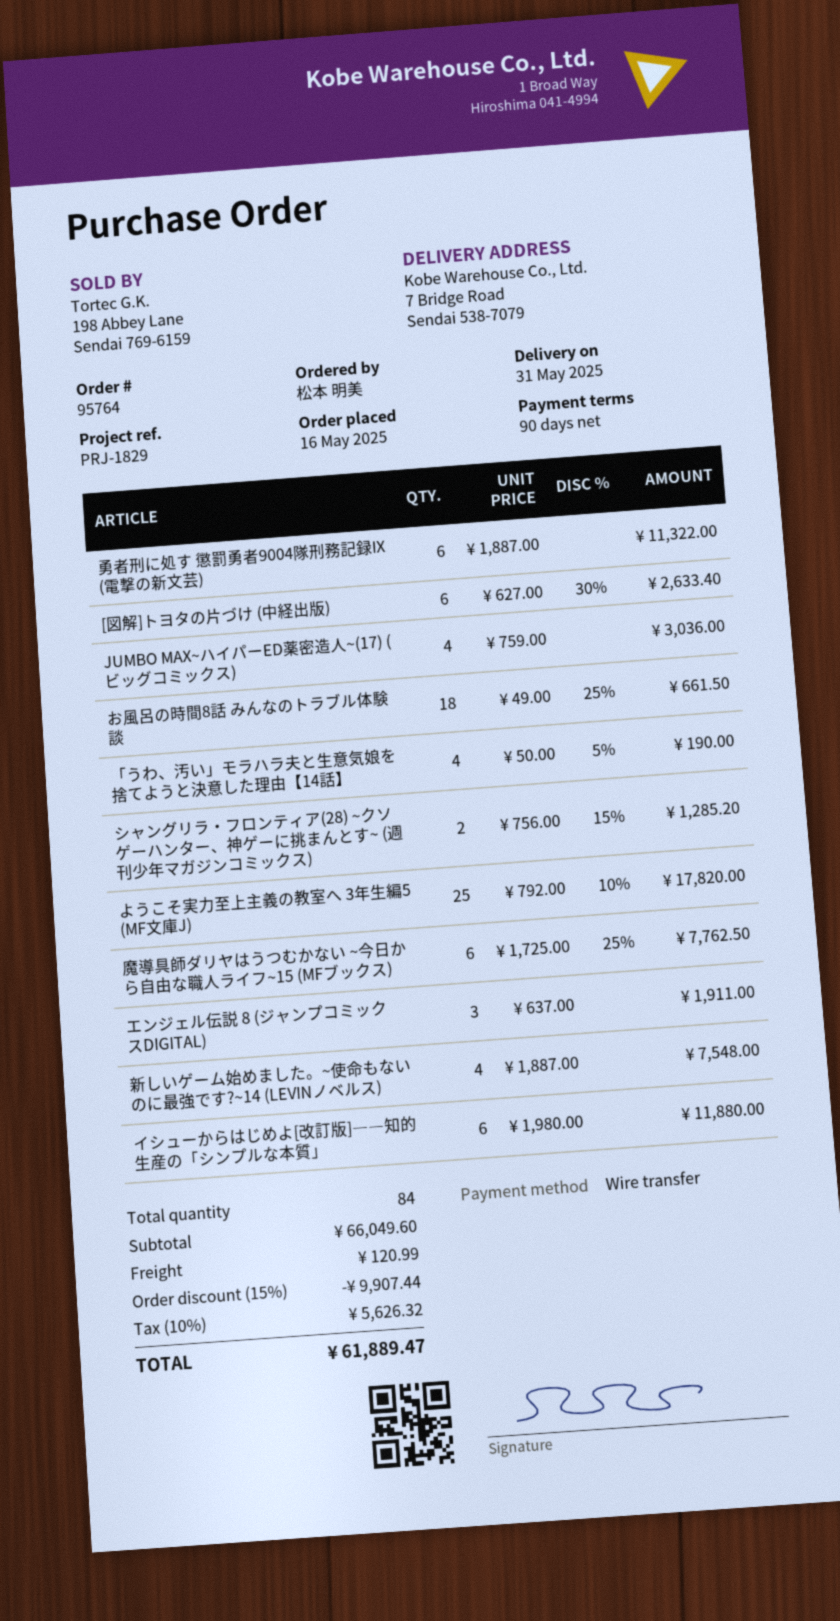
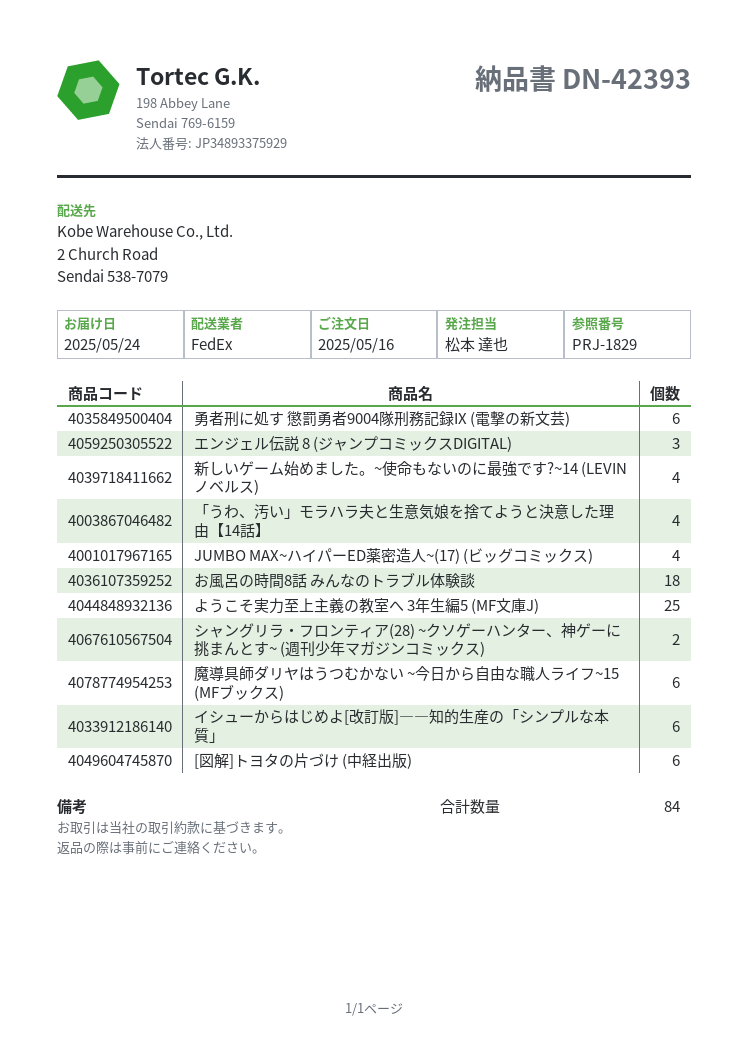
delivery date: 2025-05-31 -> 2025-05-24
ordered by: 松本 明美 -> 松本 達也
ship to: 7 Bridge Road, Sendai 538-7079 -> 2 Church Road, Sendai 538-7079

